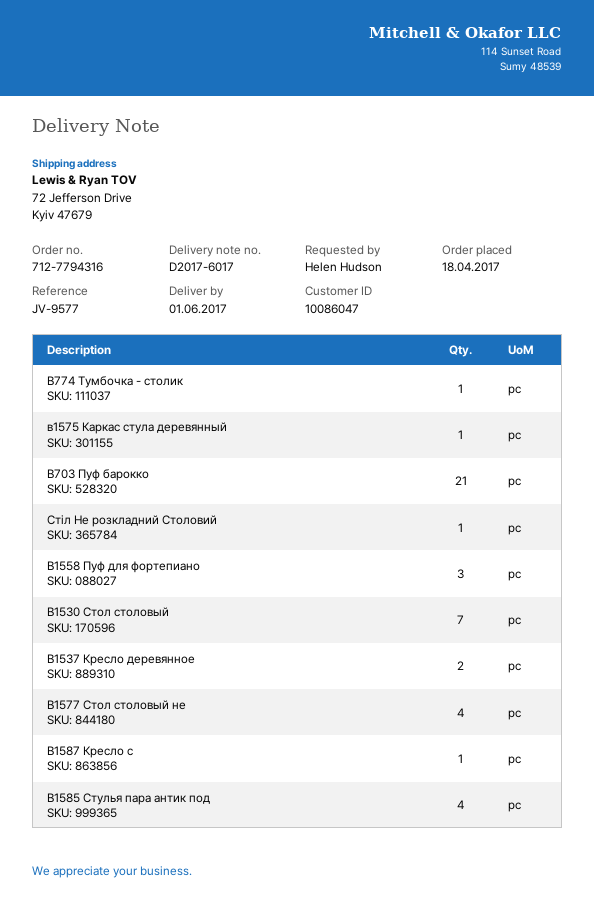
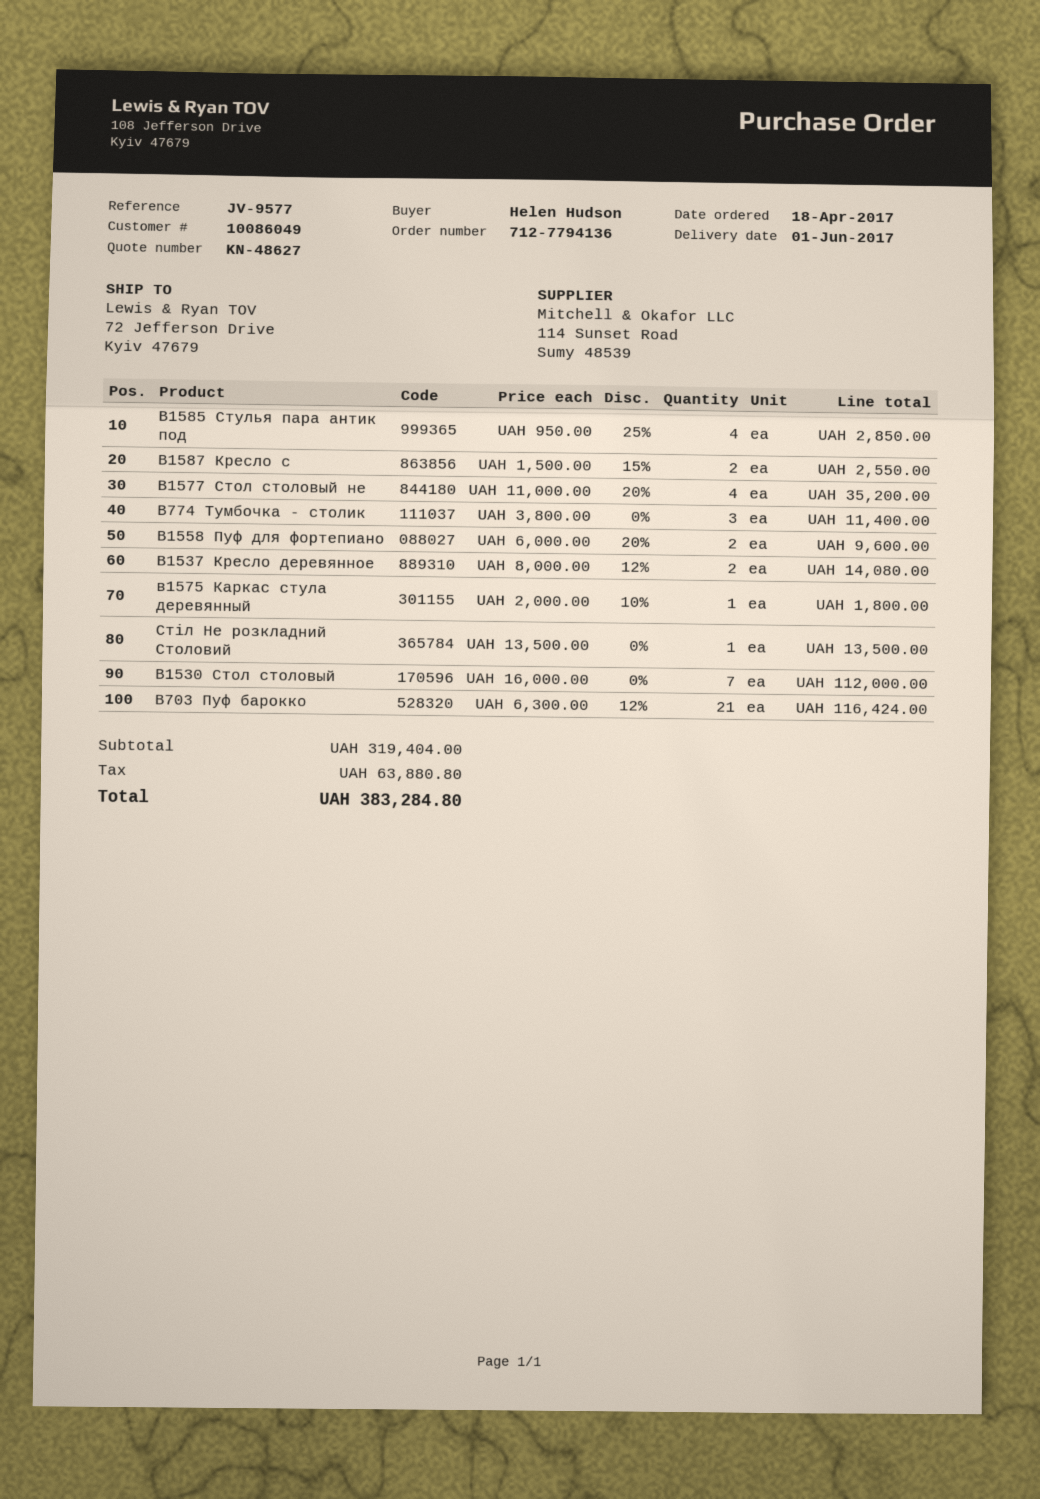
order number: 712-7794316 -> 712-7794136
customer number: 10086047 -> 10086049
В774 Тумбочка - столик: 1 -> 3
В1558 Пуф для фортепиано: 3 -> 2
В1587 Кресло с: 1 -> 2

